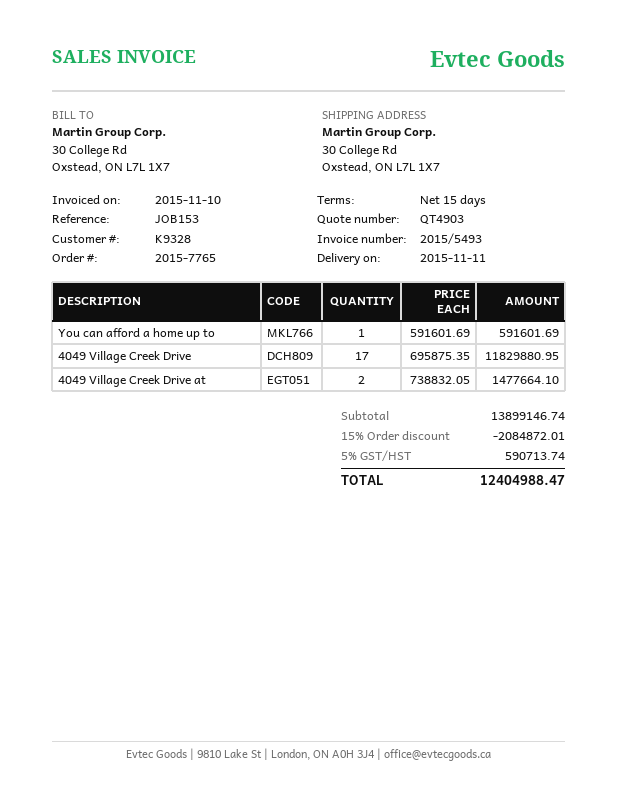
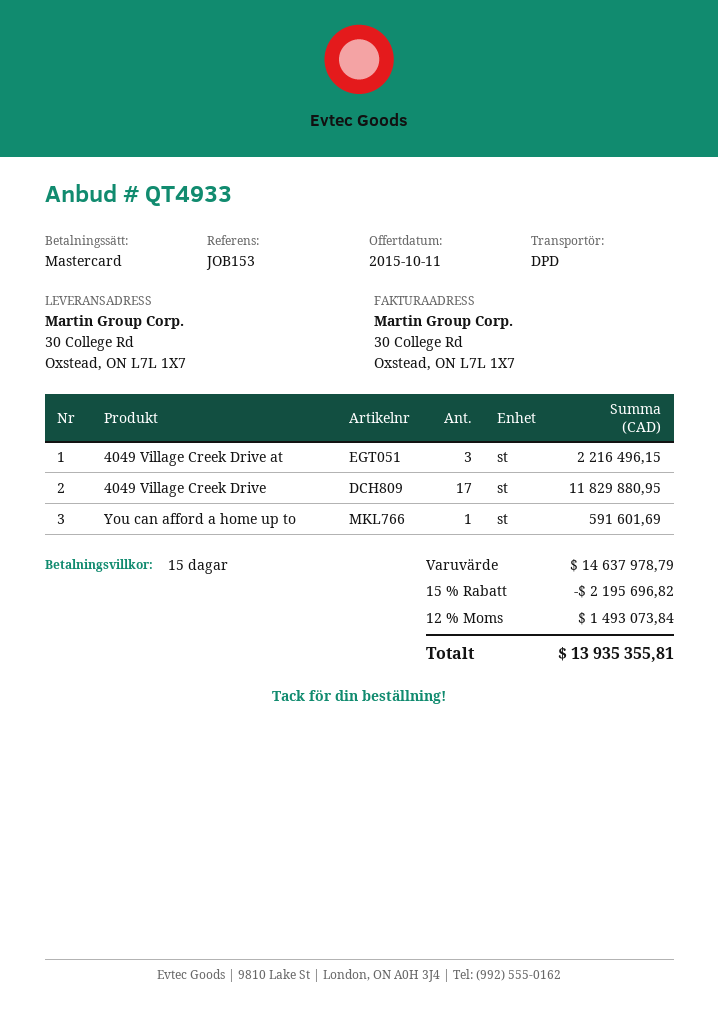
quote number: QT4903 -> QT4933
4049 Village Creek Drive at: 2 for 1477664.10 -> 3 for 2216496.15
subtotal: 13899146.74 -> 14637978.79
discount: 15% = 2084872.01 -> 15% = 2195696.82
tax: 5% = 590713.74 -> 12% = 1493073.84
total: 12404988.47 -> 13935355.81

